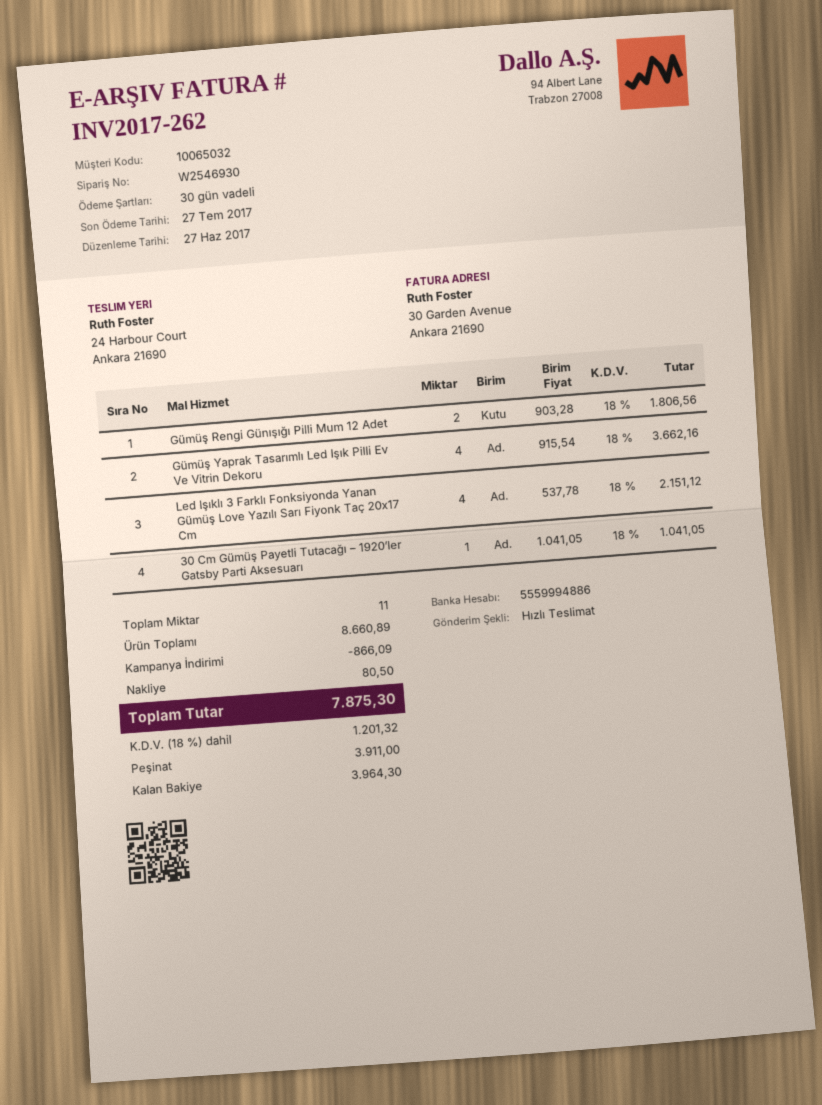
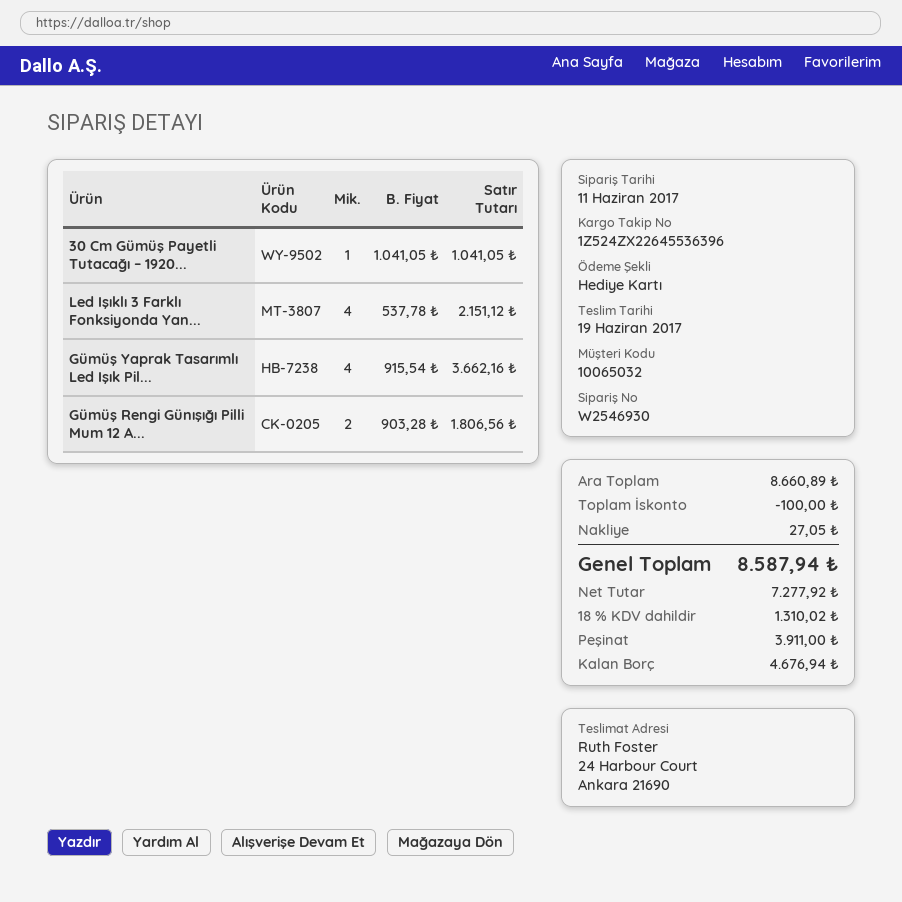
discount: 866.09 -> 100.00
shipping: 80.50 -> 27.05
tax: 18% = 1201.32 -> 18% = 1310.02
total: 7875.30 -> 8587.94
balance: 3964.30 -> 4676.94

